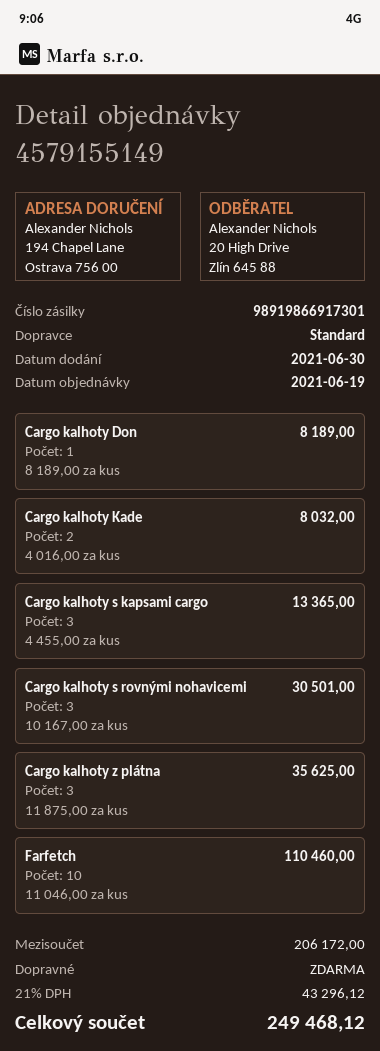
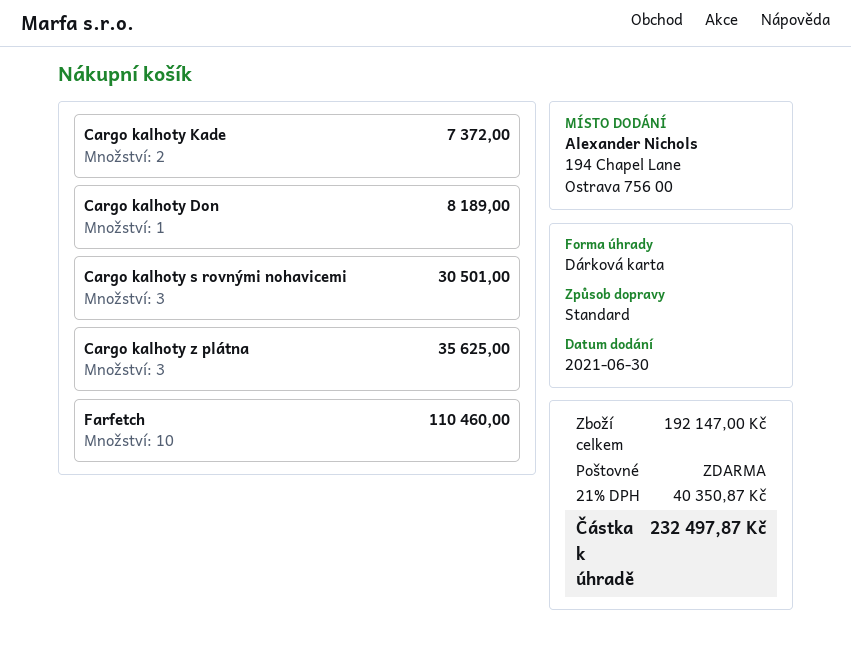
Cargo kalhoty Kade: 2 for 8032.00 -> 2 for 7372.00
Cargo kalhoty s kapsami cargo: 3 for 13365.00 -> none
subtotal: 206172.00 -> 192147.00
tax: 21% = 43296.12 -> 21% = 40350.87
total: 249468.12 -> 232497.87

